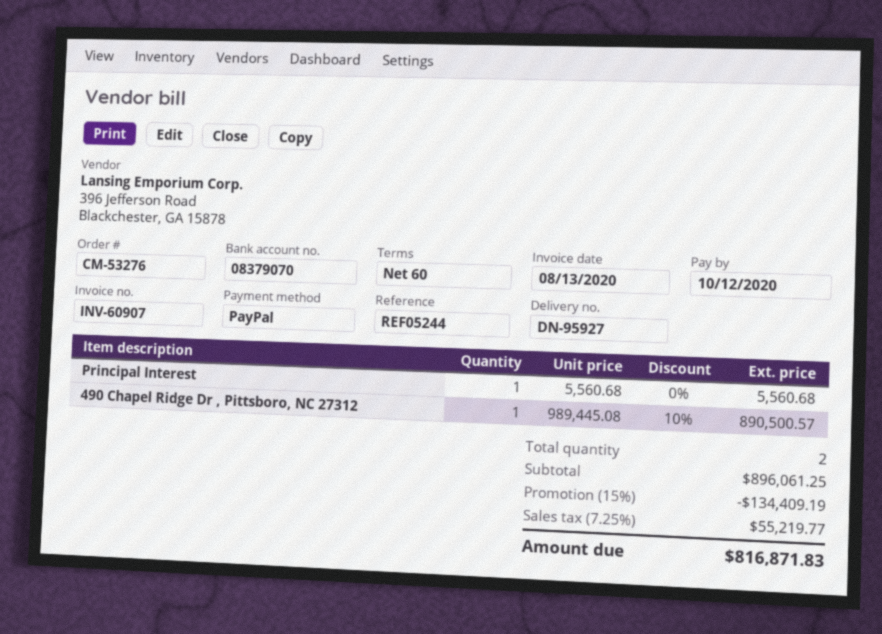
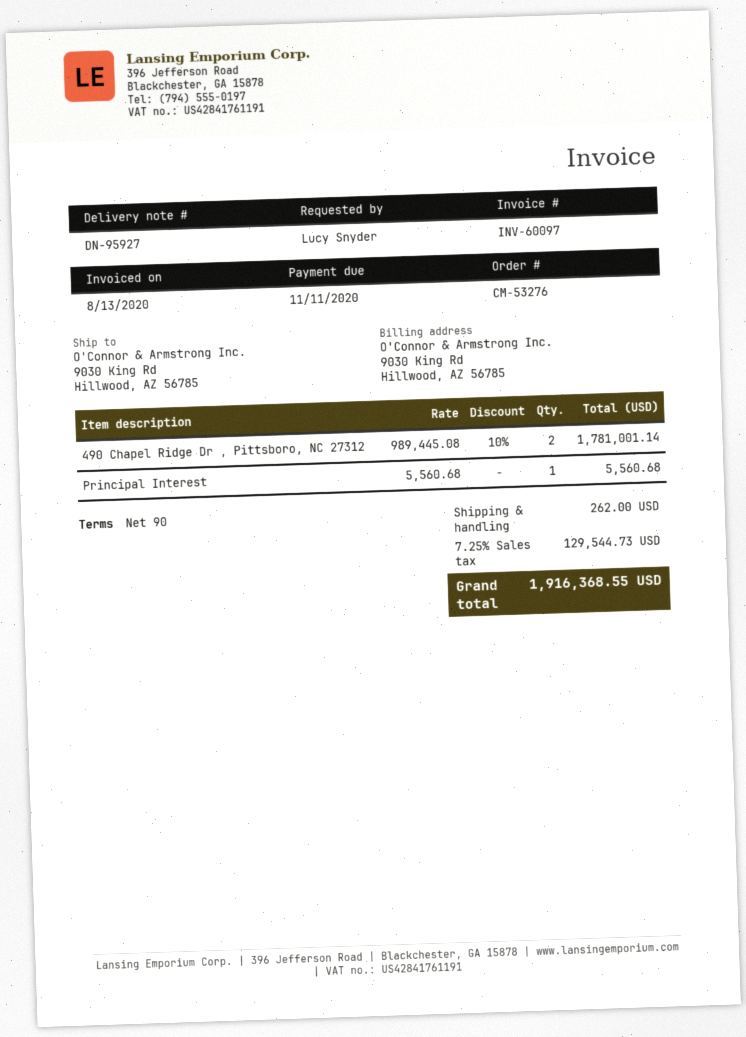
invoice number: INV-60907 -> INV-60097
payment terms: 60 days -> 90 days
due date: 2020-10-12 -> 2020-11-11
490 Chapel Ridge Dr , Pittsboro, NC 27312: 1 x 989445.08 - 10% = 890500.57 -> 2 x 989445.08 - 10% = 1781001.14
discount: 15% = 134409.19 -> none
shipping: none -> 262.00
tax: 7.25% = 55219.77 -> 7.25% = 129544.73
total: 816871.83 -> 1916368.55

